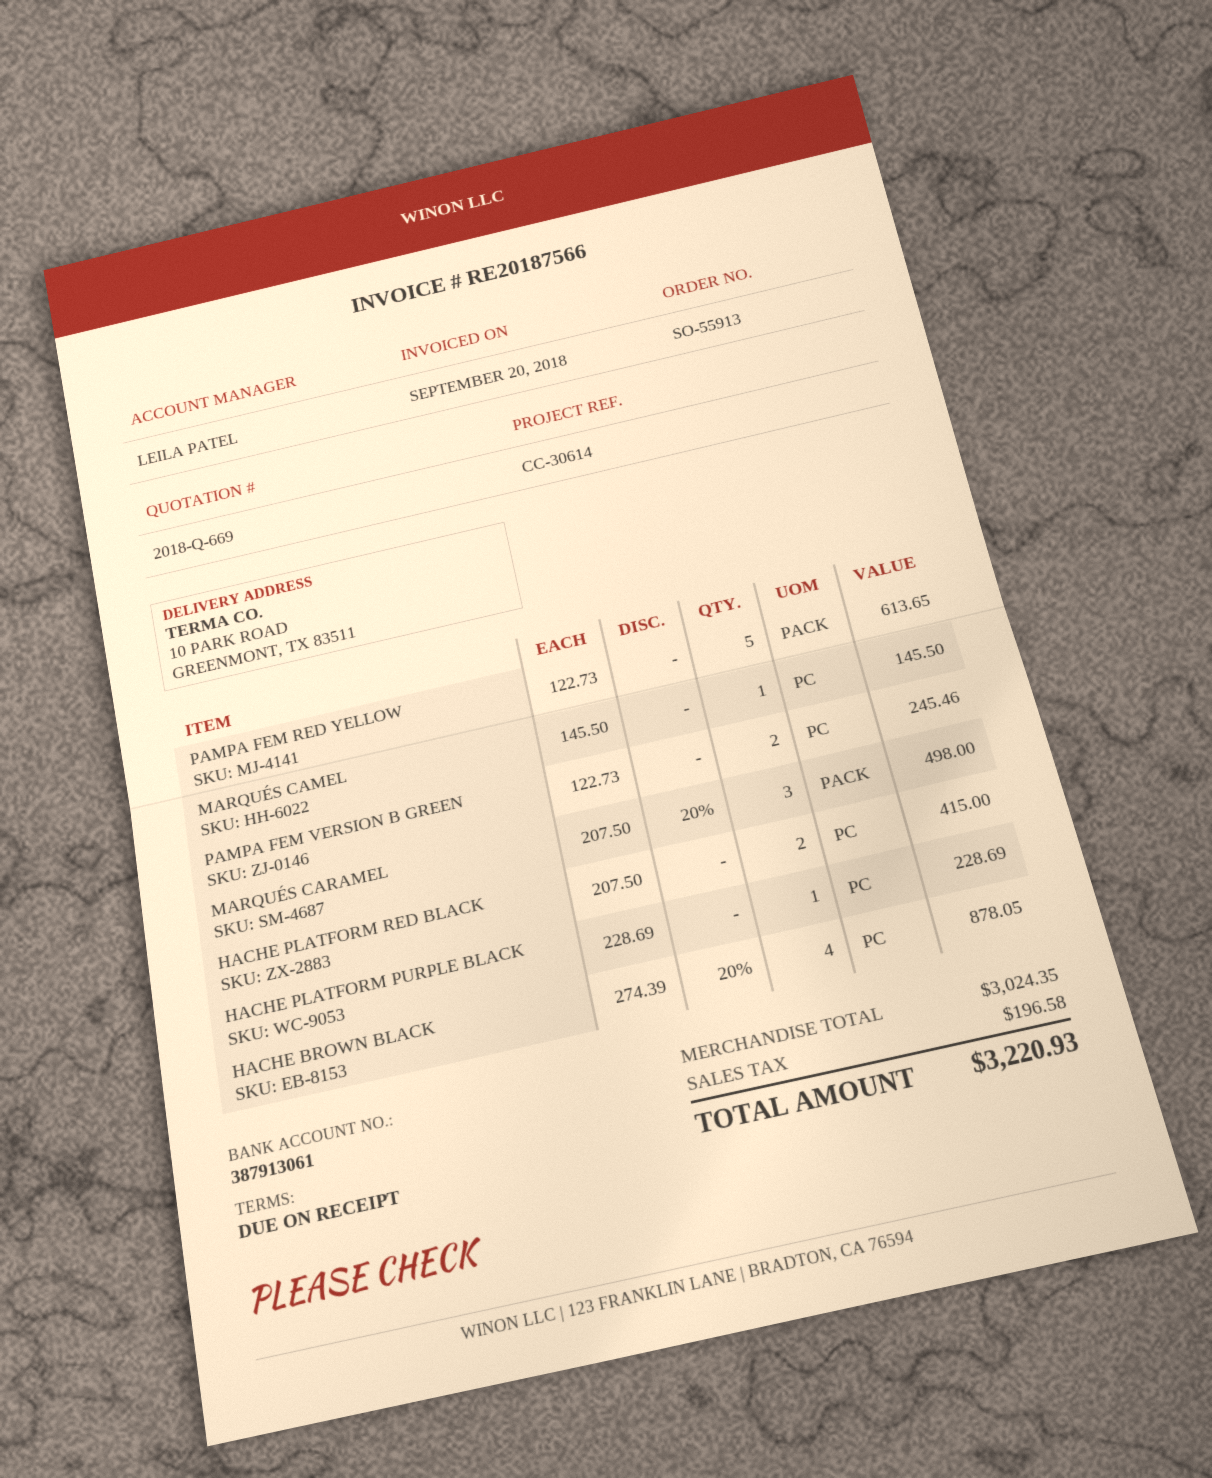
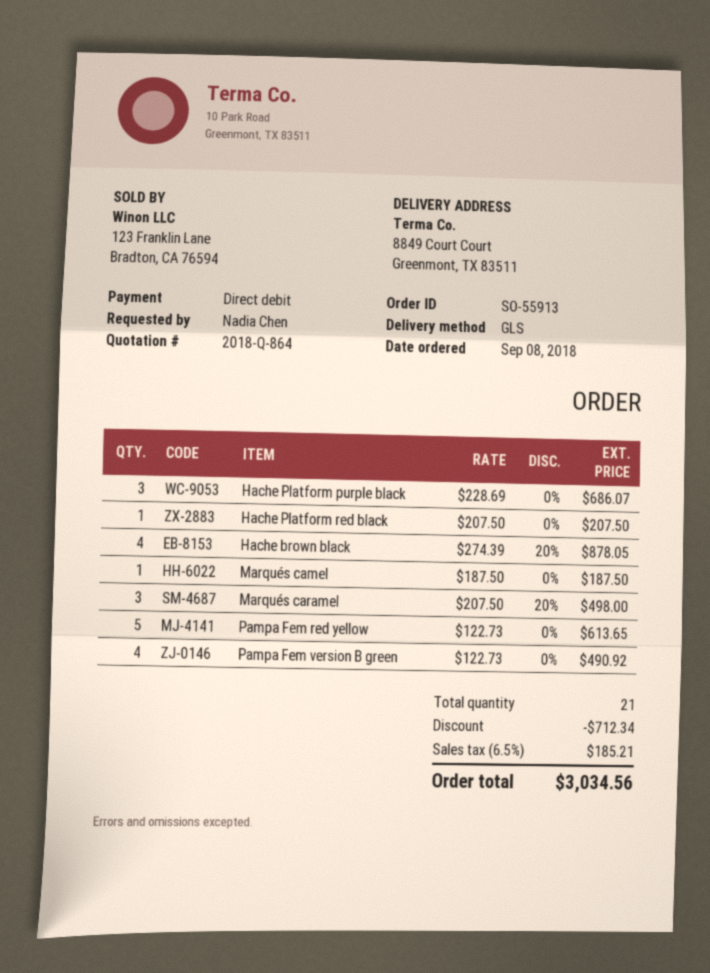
quote number: 2018-Q-669 -> 2018-Q-864
ship to: 10 PARK ROAD, GREENMONT, TX 83511 -> 8849 Court Court, Greenmont, TX 83511
MARQUÉS CAMEL: 1 x 145.50 = 145.50 -> 1 x 187.50 = 187.50
PAMPA FEM VERSION B GREEN: 2 x 122.73 = 245.46 -> 4 x 122.73 = 490.92
HACHE PLATFORM RED BLACK: 2 x 207.50 = 415.00 -> 1 x 207.50 = 207.50
HACHE PLATFORM PURPLE BLACK: 1 x 228.69 = 228.69 -> 3 x 228.69 = 686.07
discount: none -> 712.34
tax: 196.58 -> 185.21
total: 3220.93 -> 3034.56

